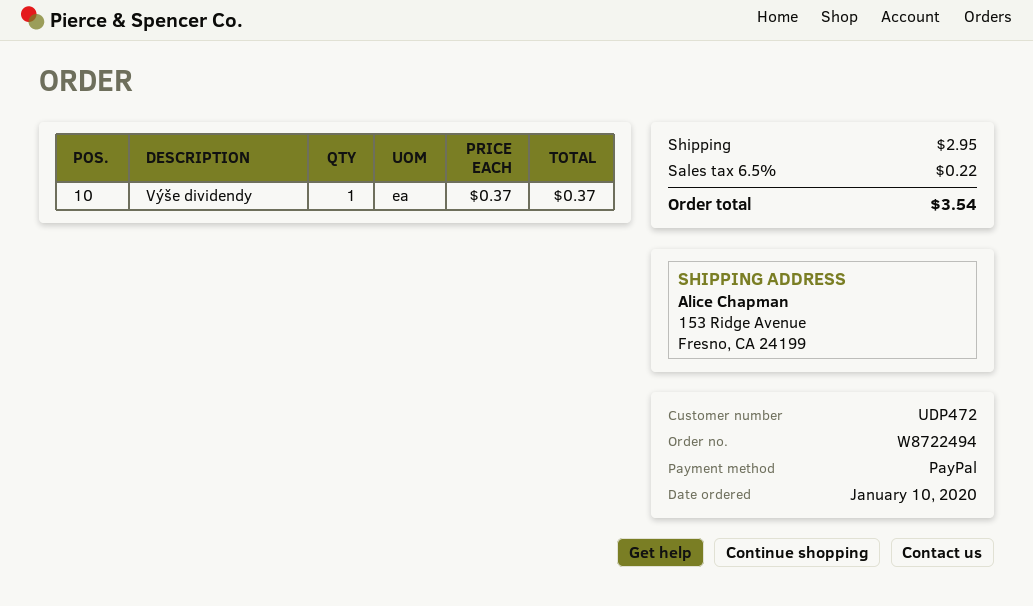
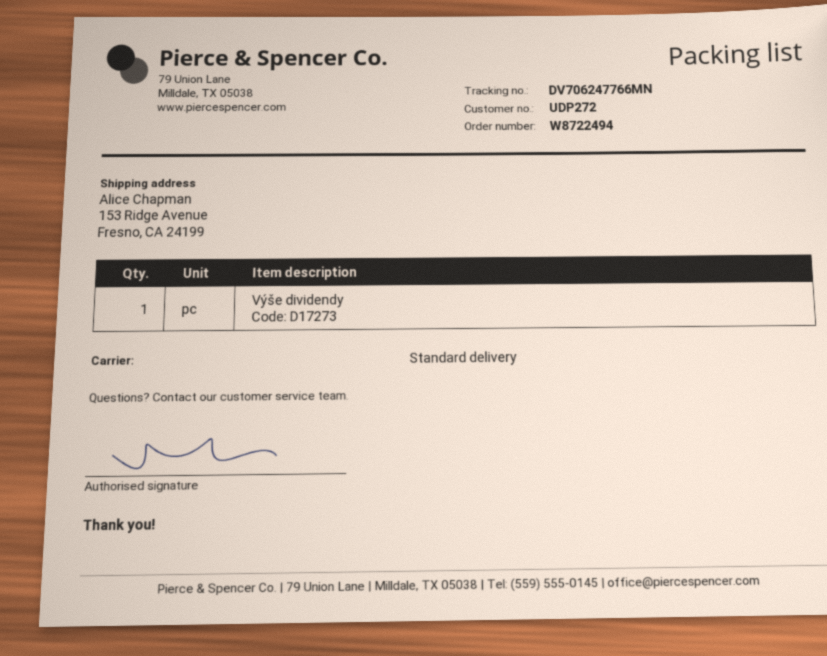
customer number: UDP472 -> UDP272

